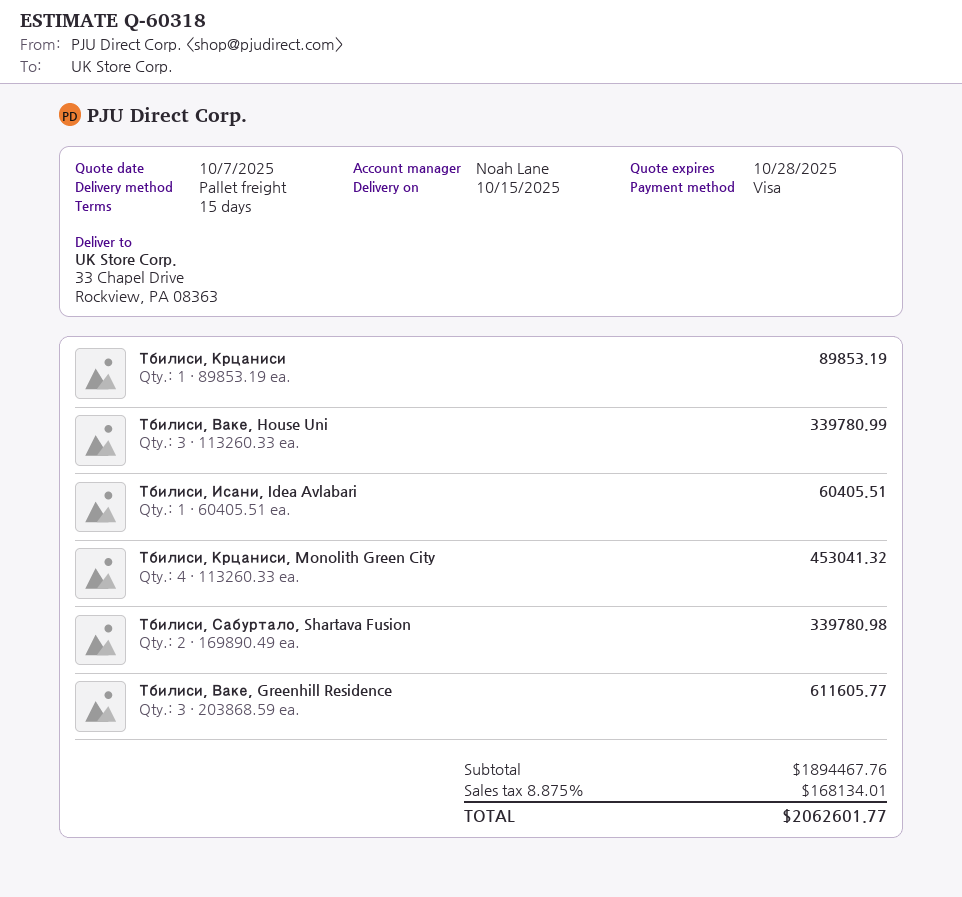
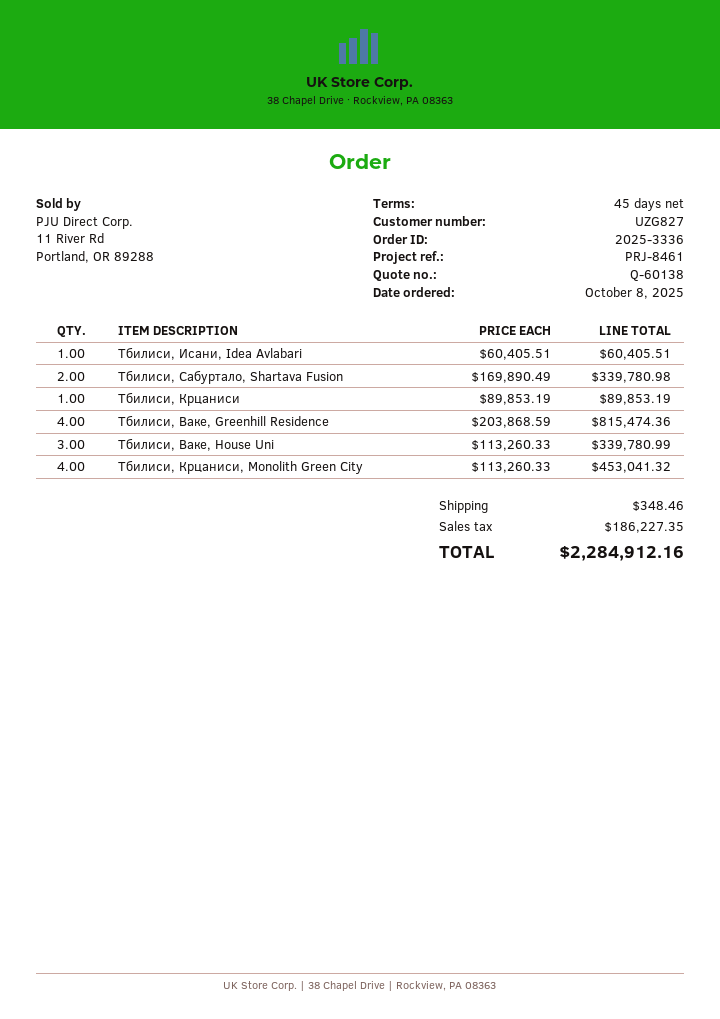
quote number: Q-60318 -> Q-60138
payment terms: 15 days -> 45 days
Тбилиси, Ваке, Greenhill Residence: 3 x 203868.59 = 611605.77 -> 4 x 203868.59 = 815474.36
shipping: none -> 348.46
tax: 168134.01 -> 186227.35
total: 2062601.77 -> 2284912.16

